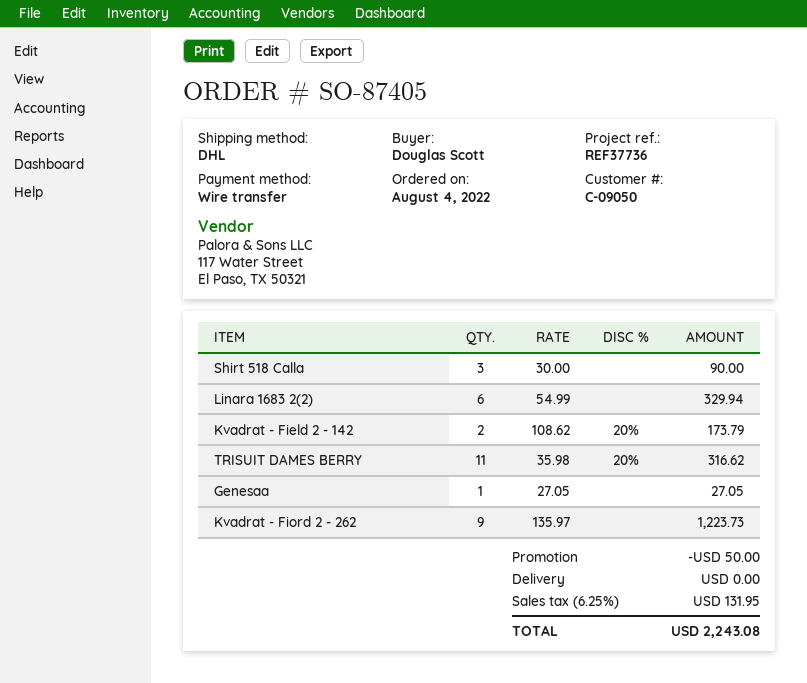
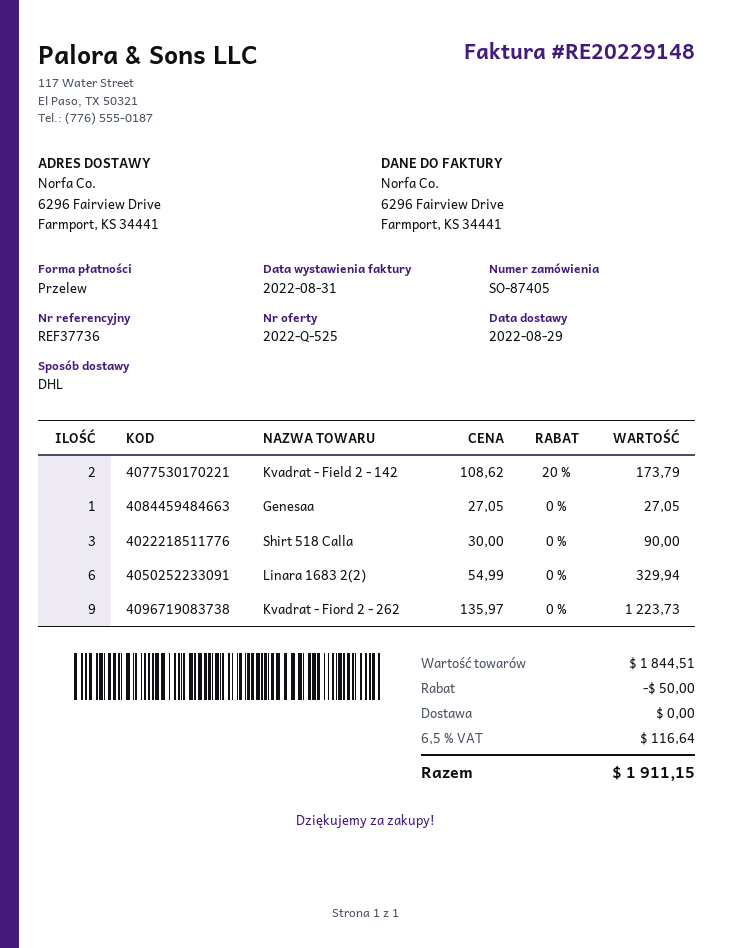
TRISUIT DAMES BERRY: 11 x 35.98 - 20% = 316.62 -> none
tax: 6.25% = 131.95 -> 6.5% = 116.64
total: 2243.08 -> 1911.15

